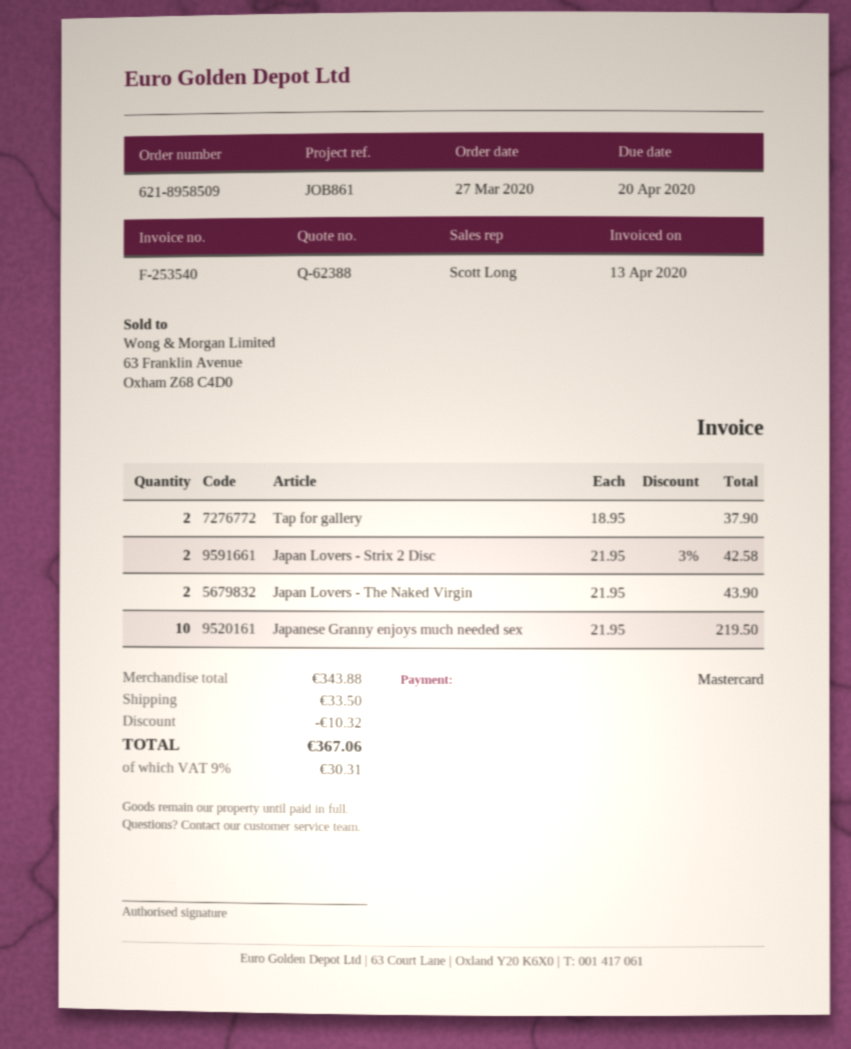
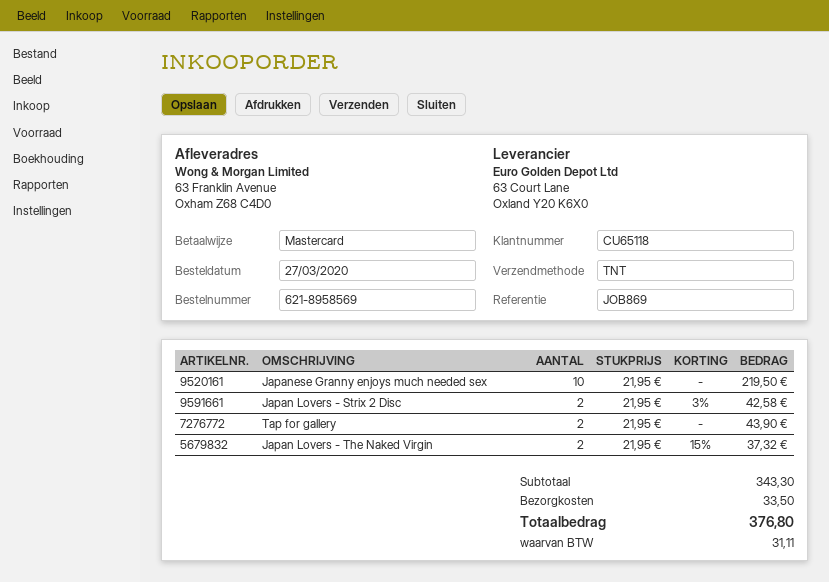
order number: 621-8958509 -> 621-8958569
reference: JOB861 -> JOB869
Tap for gallery: 2 x 18.95 = 37.90 -> 2 x 21.95 = 43.90
Japan Lovers - The Naked Virgin: 2 x 21.95 = 43.90 -> 2 x 21.95 - 15% = 37.32
subtotal: 343.88 -> 343.30
discount: 10.32 -> none
tax: 30.31 -> 31.11
total: 367.06 -> 376.80

